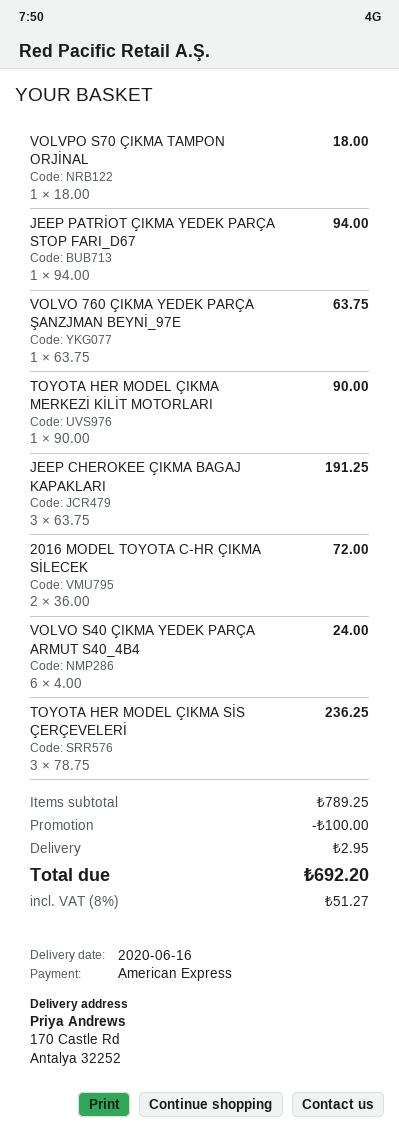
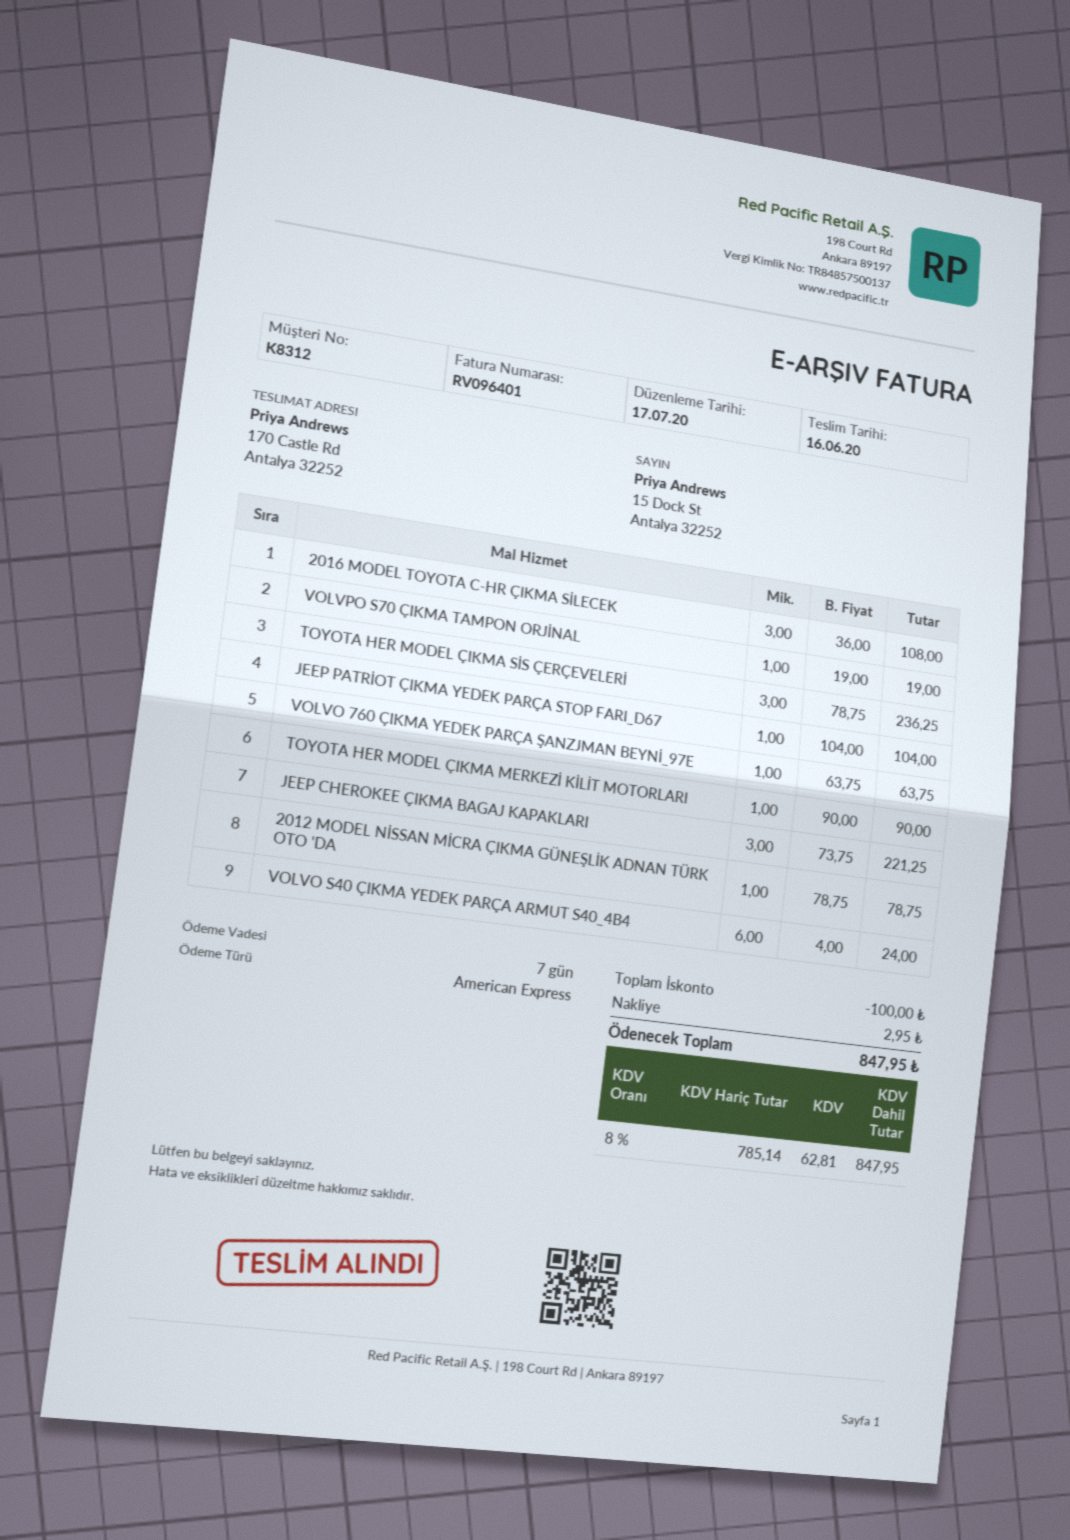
VOLVPO S70 ÇIKMA TAMPON ORJİNAL: 1 x 18.00 = 18.00 -> 1 x 19.00 = 19.00
JEEP PATRİOT ÇIKMA YEDEK PARÇA STOP FARI_D67: 1 x 94.00 = 94.00 -> 1 x 104.00 = 104.00
JEEP CHEROKEE ÇIKMA BAGAJ KAPAKLARI: 3 x 63.75 = 191.25 -> 3 x 73.75 = 221.25
2016 MODEL TOYOTA C-HR ÇIKMA SİLECEK: 2 x 36.00 = 72.00 -> 3 x 36.00 = 108.00
2012 MODEL NİSSAN MİCRA ÇIKMA GÜNEŞLİK ADNAN TÜRK OTO 'DA: none -> 1 x 78.75 = 78.75
tax: 8% = 51.27 -> 8% = 62.81
total: 692.20 -> 847.95

